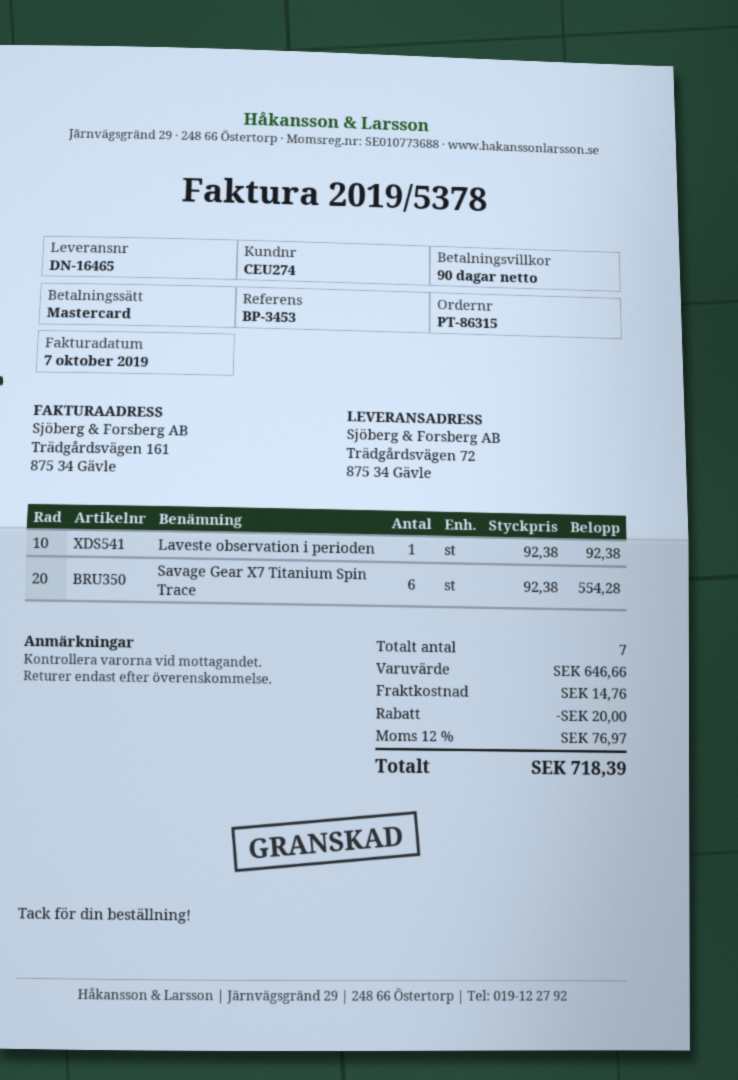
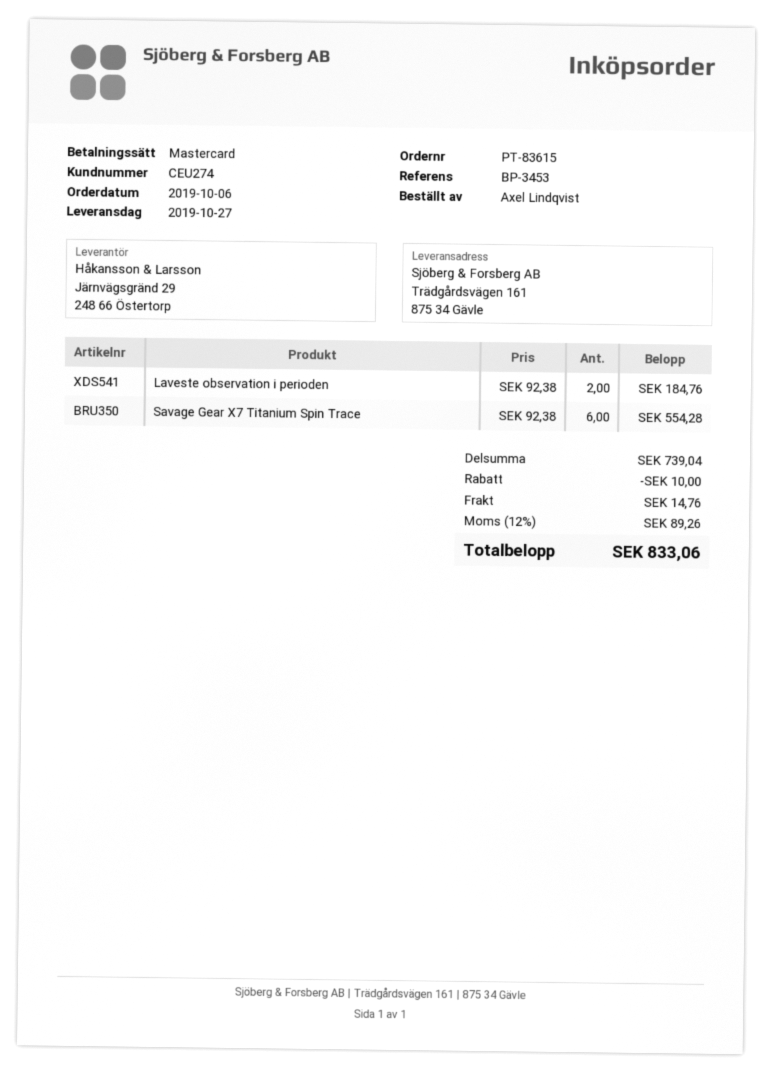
order number: PT-86315 -> PT-83615
ship to: Trädgårdsvägen 72, 875 34 Gävle -> Trädgårdsvägen 161, 875 34 Gävle
Laveste observation i perioden: 1 x 92.38 = 92.38 -> 2 x 92.38 = 184.76
subtotal: 646.66 -> 739.04
discount: 20.00 -> 10.00
tax: 12% = 76.97 -> 12% = 89.26
total: 718.39 -> 833.06

